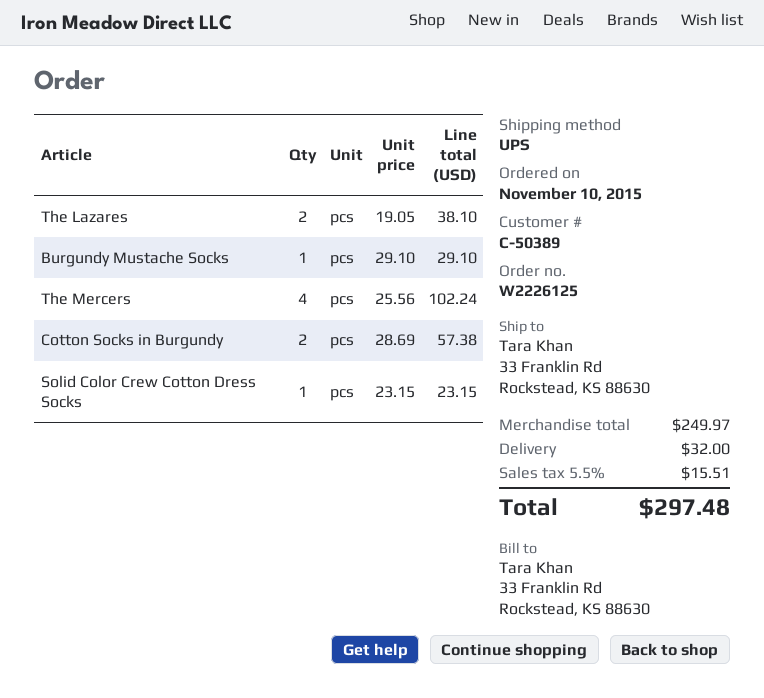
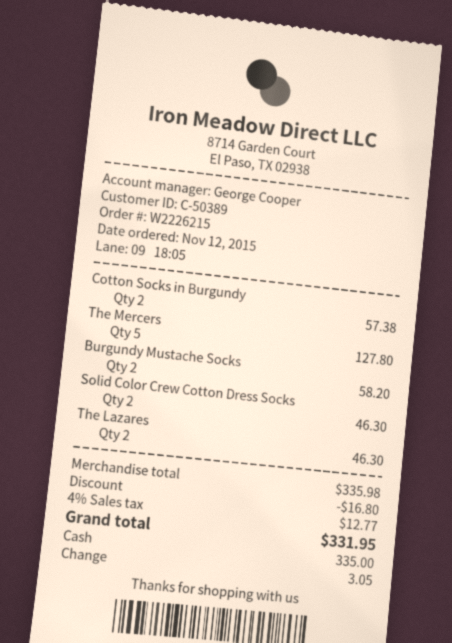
order number: W2226125 -> W2226215
order date: 2015-11-10 -> 2015-11-12
The Lazares: 2 for 38.10 -> 2 for 46.30
Burgundy Mustache Socks: 1 for 29.10 -> 2 for 58.20
The Mercers: 4 for 102.24 -> 5 for 127.80
Solid Color Crew Cotton Dress Socks: 1 for 23.15 -> 2 for 46.30
subtotal: 249.97 -> 335.98
discount: none -> 16.80
shipping: 32.00 -> none
tax: 5.5% = 15.51 -> 4% = 12.77
total: 297.48 -> 331.95

